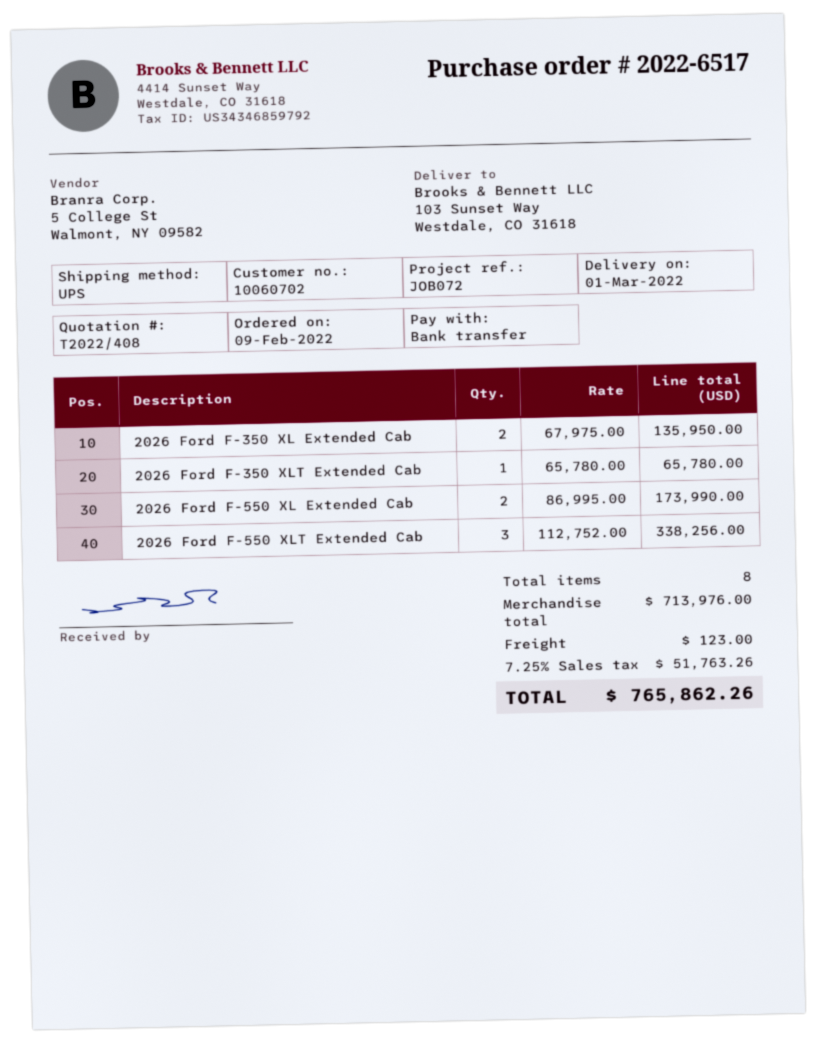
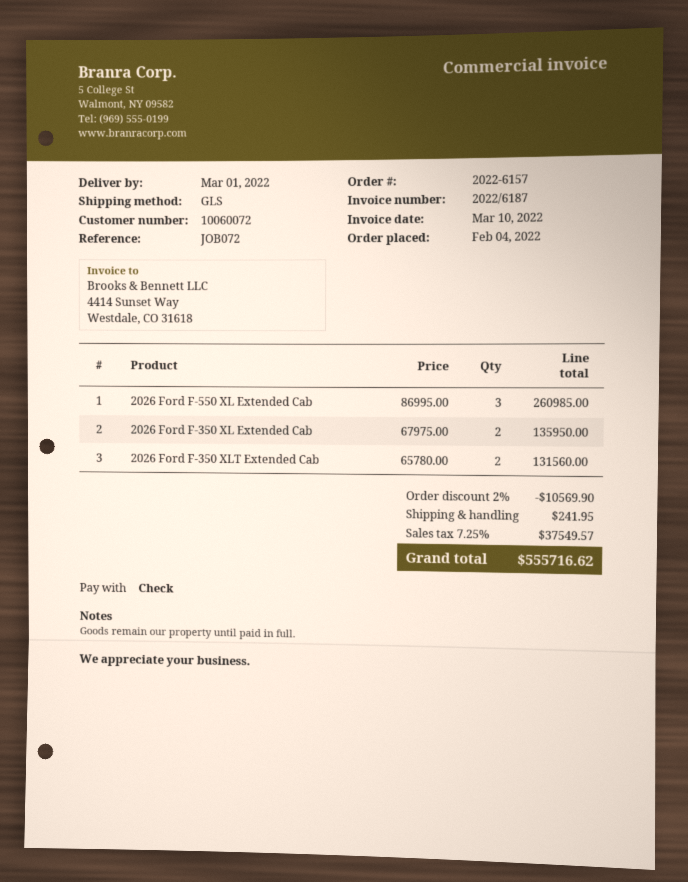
order number: 2022-6517 -> 2022-6157
order date: 2022-02-09 -> 2022-02-04
customer number: 10060702 -> 10060072
payment method: bank transfer -> cheque
shipping method: UPS -> GLS
2026 Ford F-350 XLT Extended Cab: 1 x 65780.00 = 65780.00 -> 2 x 65780.00 = 131560.00
2026 Ford F-550 XL Extended Cab: 2 x 86995.00 = 173990.00 -> 3 x 86995.00 = 260985.00
2026 Ford F-550 XLT Extended Cab: 3 x 112752.00 = 338256.00 -> none
discount: none -> 2% = 10569.90
shipping: 123.00 -> 241.95
tax: 7.25% = 51763.26 -> 7.25% = 37549.57
total: 765862.26 -> 555716.62

